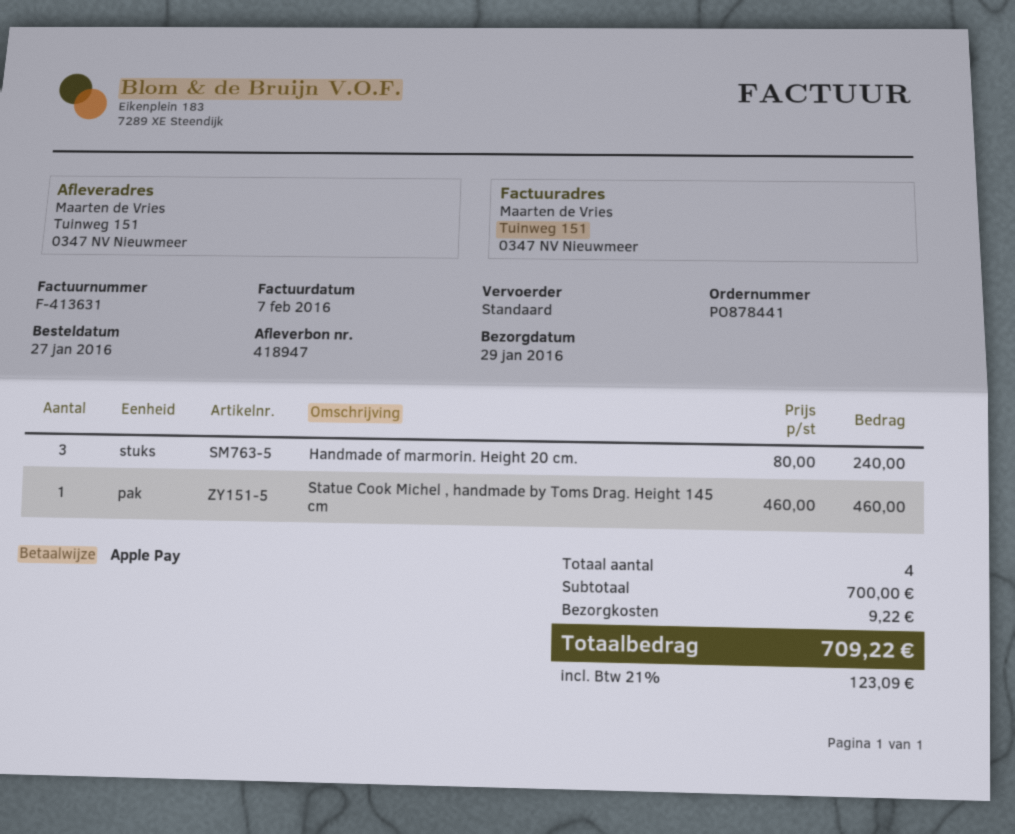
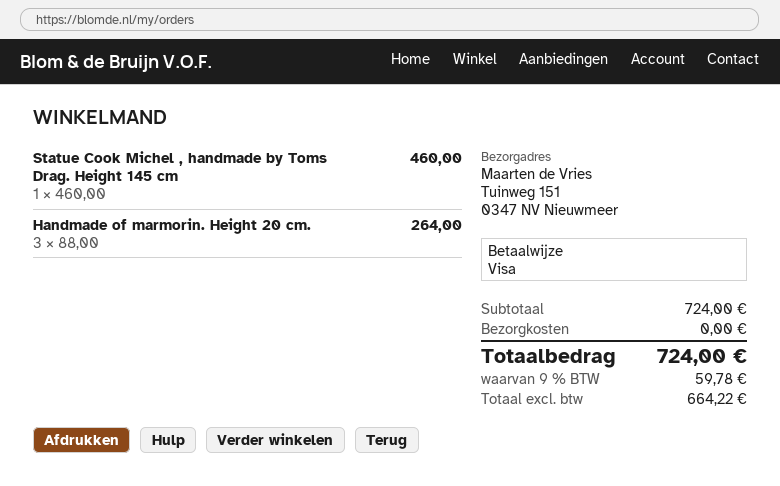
payment method: Apple Pay -> Visa
Handmade of marmorin. Height 20 cm.: 3 x 80.00 = 240.00 -> 3 x 88.00 = 264.00
subtotal: 700.00 -> 724.00
shipping: 9.22 -> 0.00
tax: 21% = 123.09 -> 9% = 59.78
total: 709.22 -> 724.00

